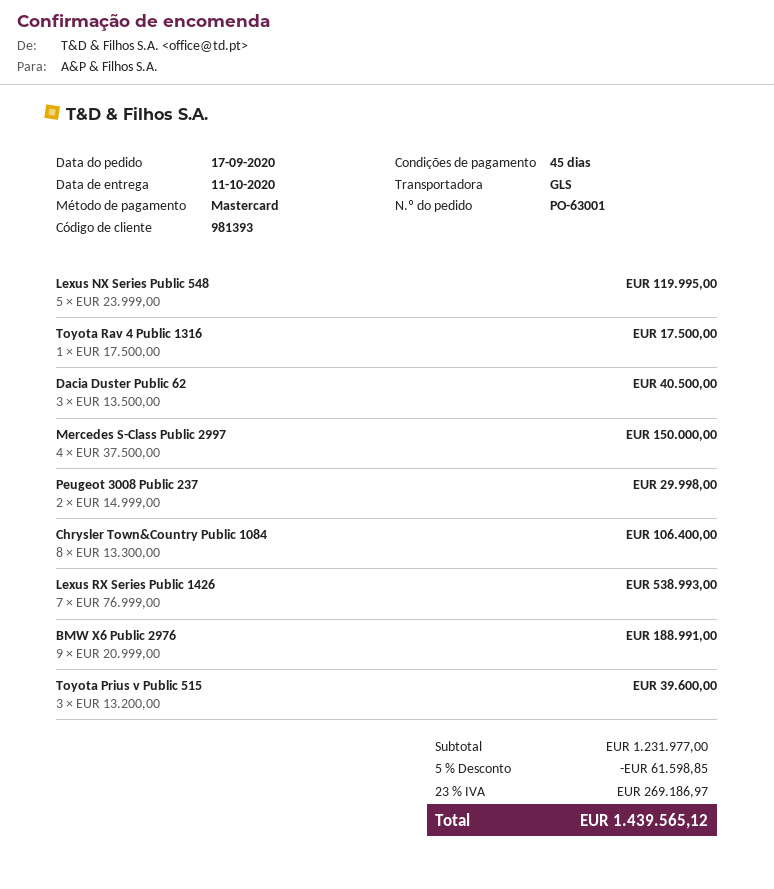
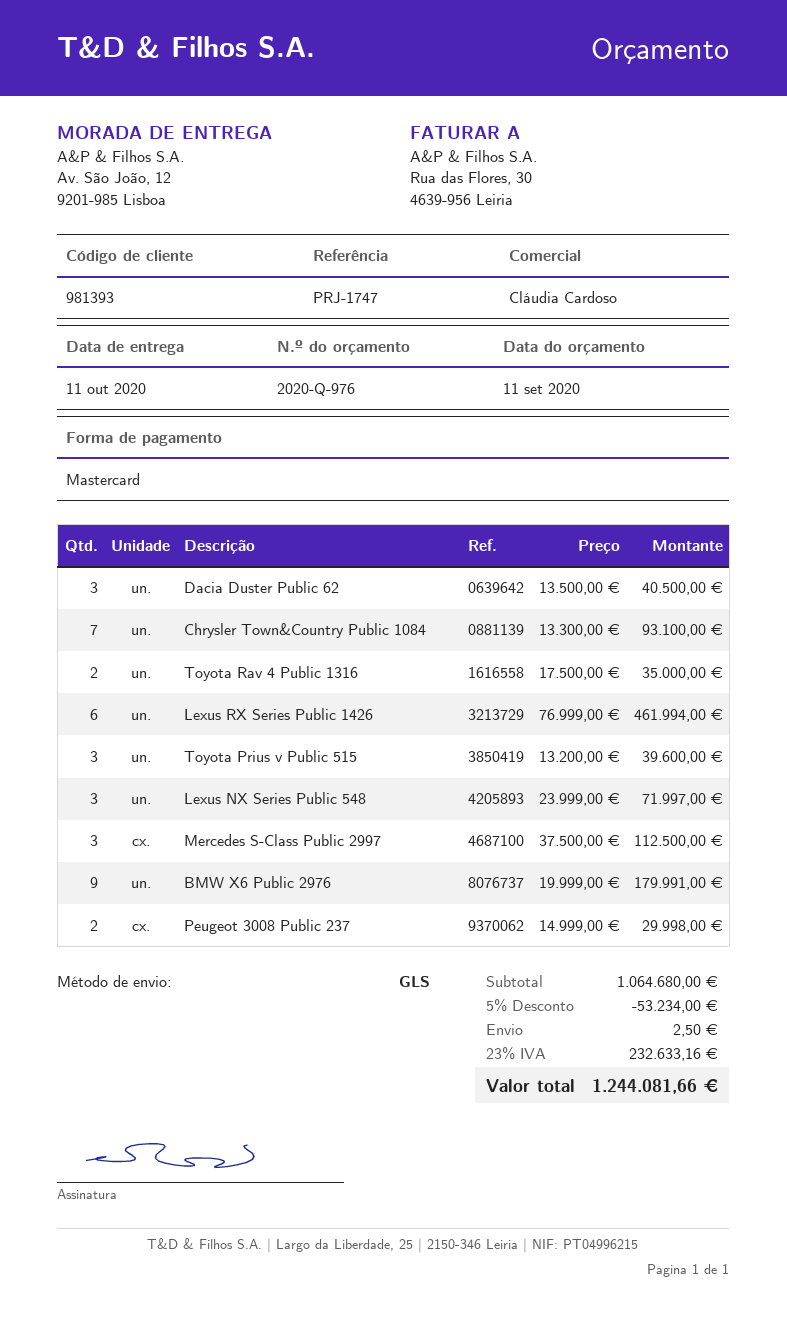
Lexus NX Series Public 548: 5 x 23999.00 = 119995.00 -> 3 x 23999.00 = 71997.00
Toyota Rav 4 Public 1316: 1 x 17500.00 = 17500.00 -> 2 x 17500.00 = 35000.00
Mercedes S-Class Public 2997: 4 x 37500.00 = 150000.00 -> 3 x 37500.00 = 112500.00
Chrysler Town&Country Public 1084: 8 x 13300.00 = 106400.00 -> 7 x 13300.00 = 93100.00
Lexus RX Series Public 1426: 7 x 76999.00 = 538993.00 -> 6 x 76999.00 = 461994.00
BMW X6 Public 2976: 9 x 20999.00 = 188991.00 -> 9 x 19999.00 = 179991.00
subtotal: 1231977.00 -> 1064680.00
discount: 5% = 61598.85 -> 5% = 53234.00
shipping: none -> 2.50
tax: 23% = 269186.97 -> 23% = 232633.16
total: 1439565.12 -> 1244081.66

